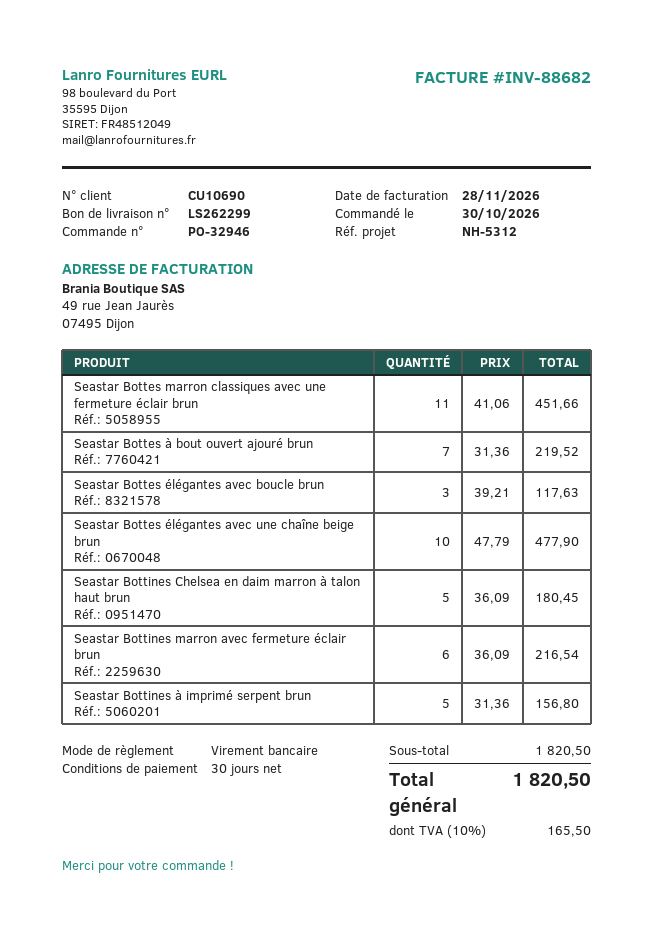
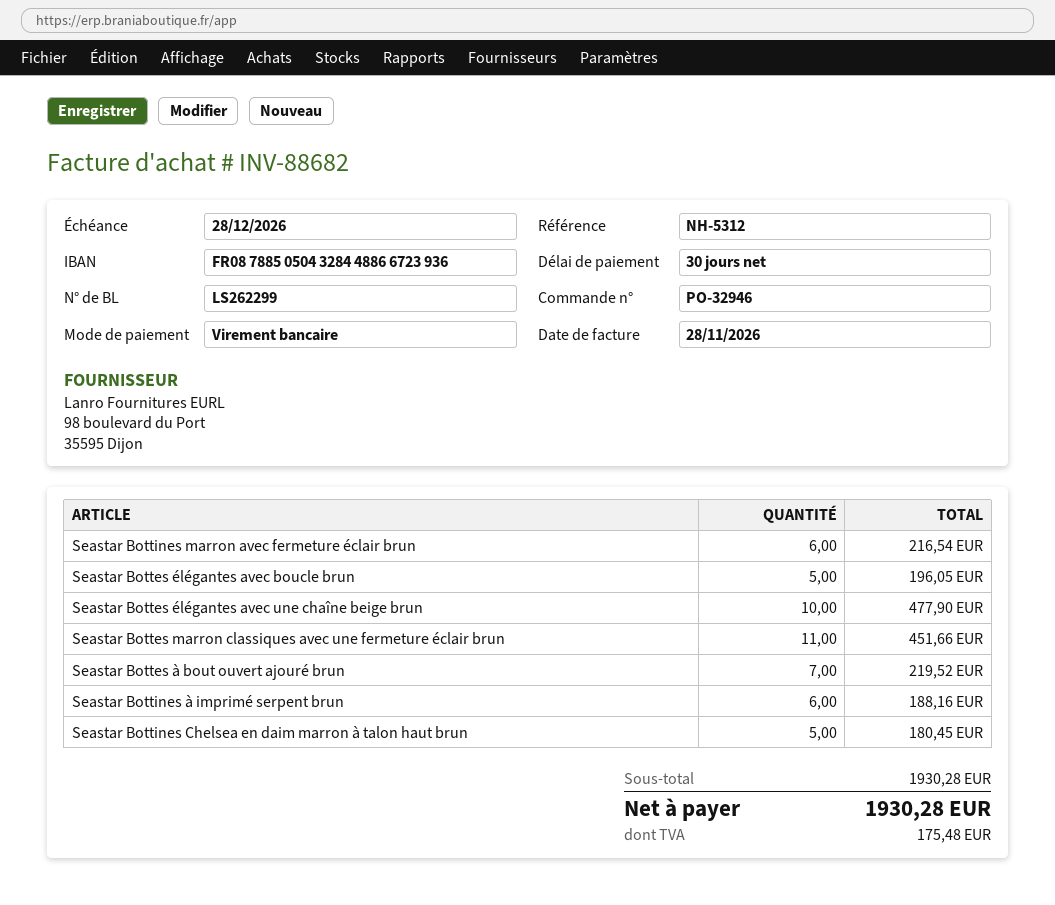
Seastar Bottes élégantes avec boucle brun: 3 for 117.63 -> 5 for 196.05
Seastar Bottines à imprimé serpent brun: 5 for 156.80 -> 6 for 188.16
subtotal: 1820.50 -> 1930.28
tax: 165.50 -> 175.48
total: 1820.50 -> 1930.28

